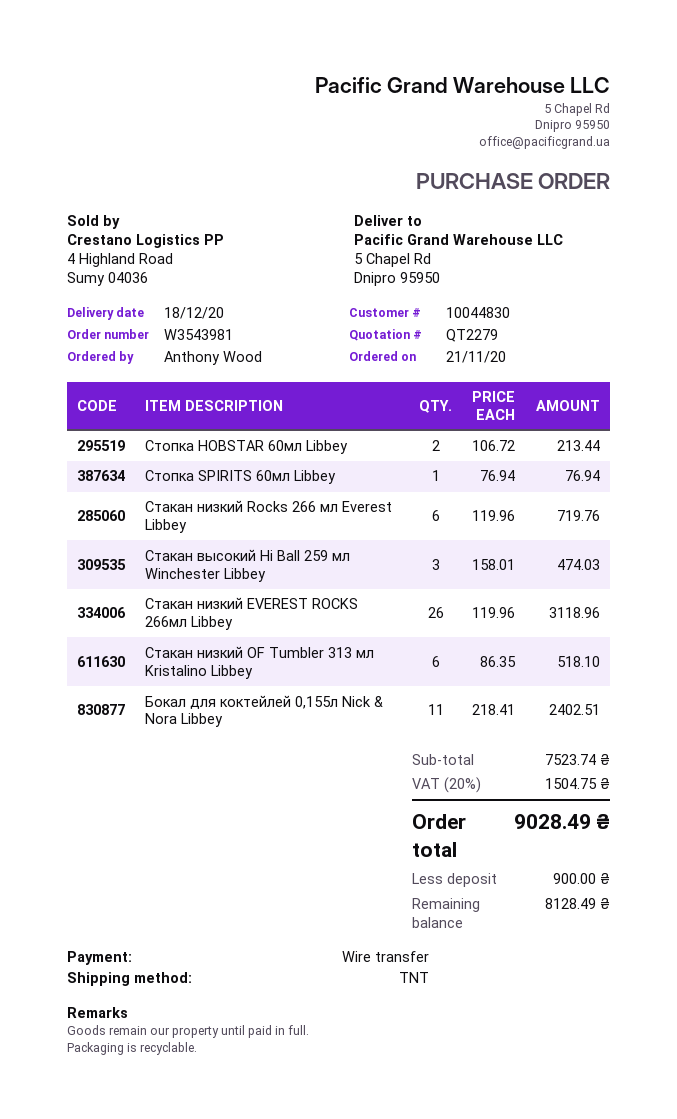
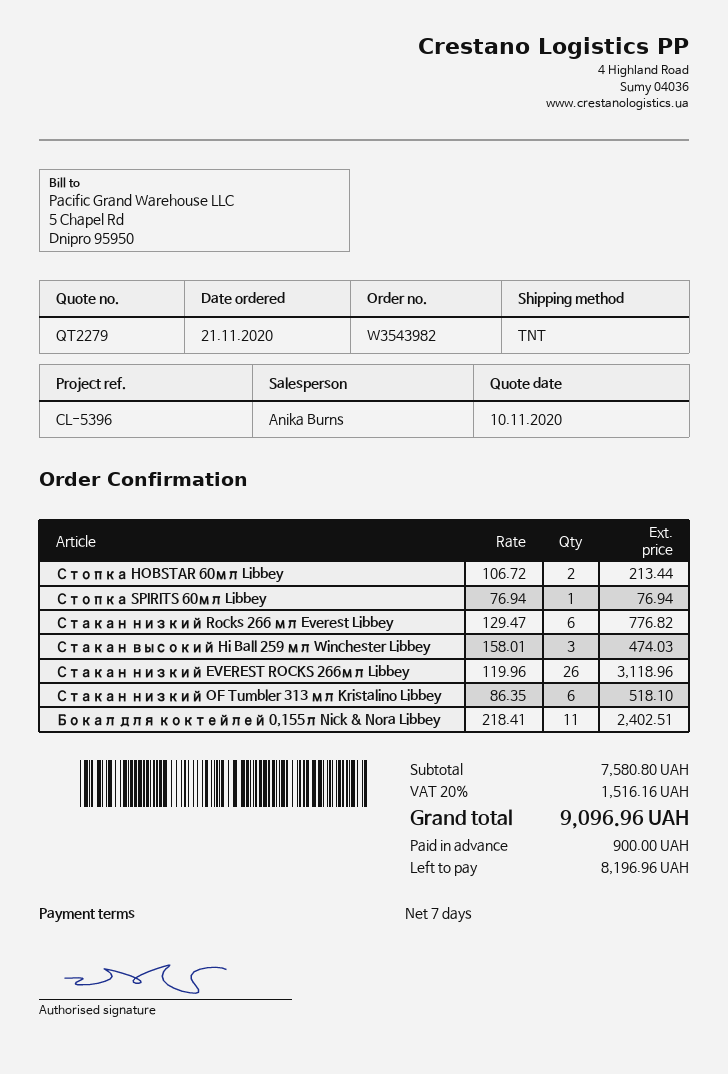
order number: W3543981 -> W3543982
Стакан низкий Rocks 266 мл Everest Libbey: 6 x 119.96 = 719.76 -> 6 x 129.47 = 776.82
subtotal: 7523.74 -> 7580.80
tax: 20% = 1504.75 -> 20% = 1516.16
total: 9028.49 -> 9096.96
balance: 8128.49 -> 8196.96

